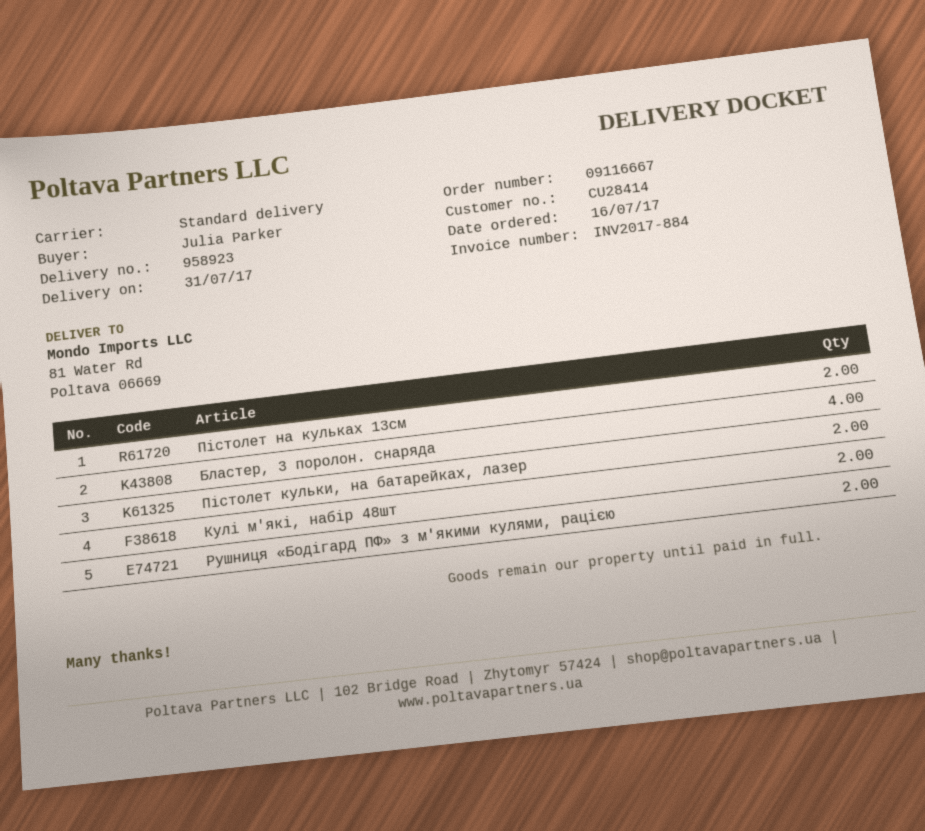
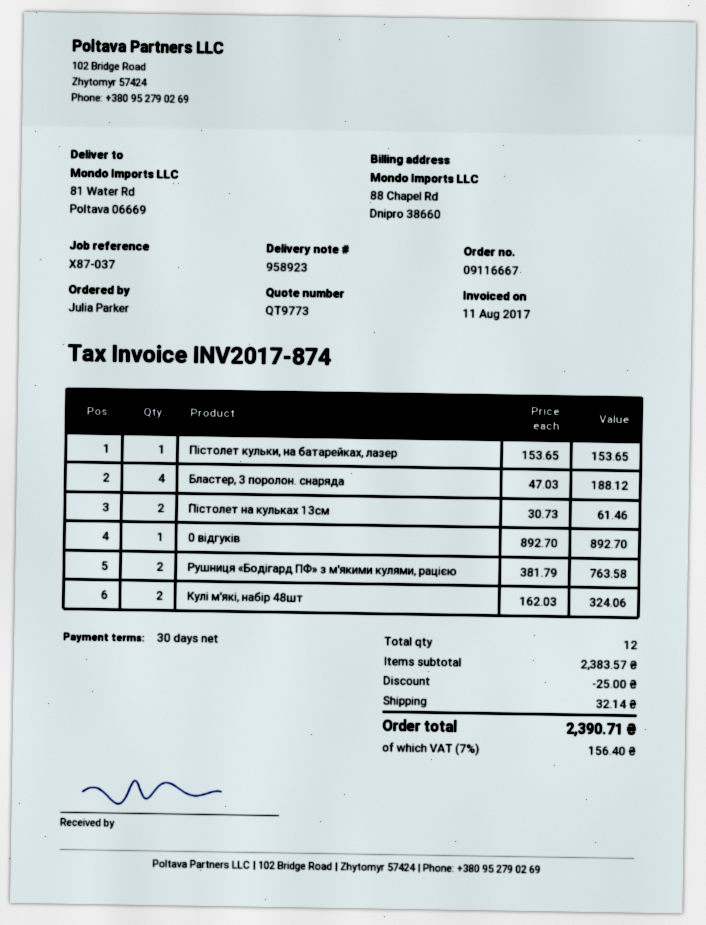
invoice number: INV2017-884 -> INV2017-874
Пістолет кульки, на батарейках, лазер: 2 -> 1
0 відгуків: none -> 1

